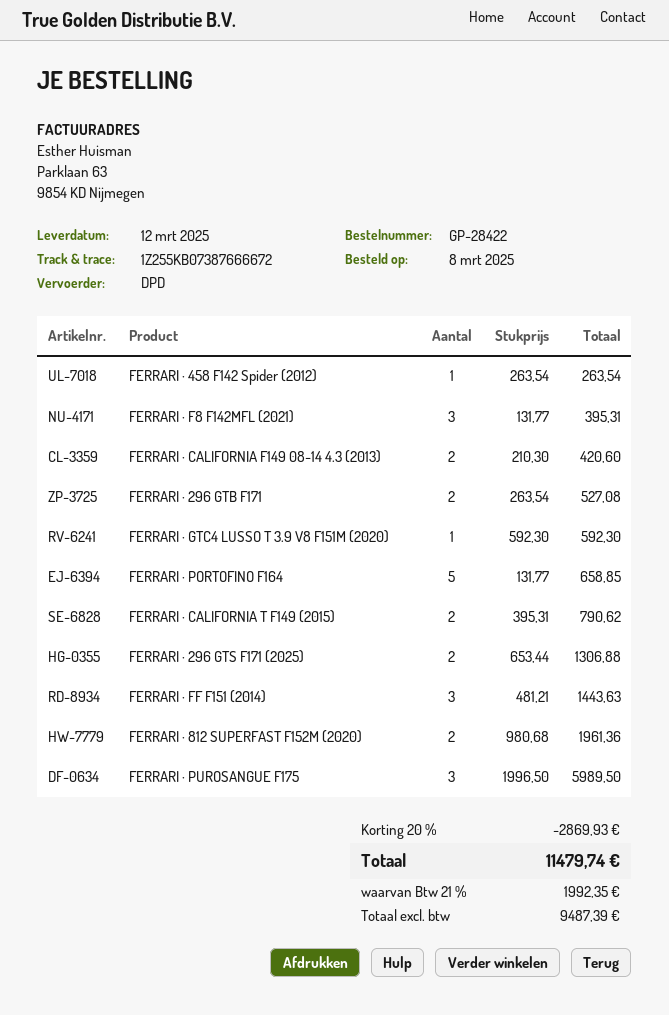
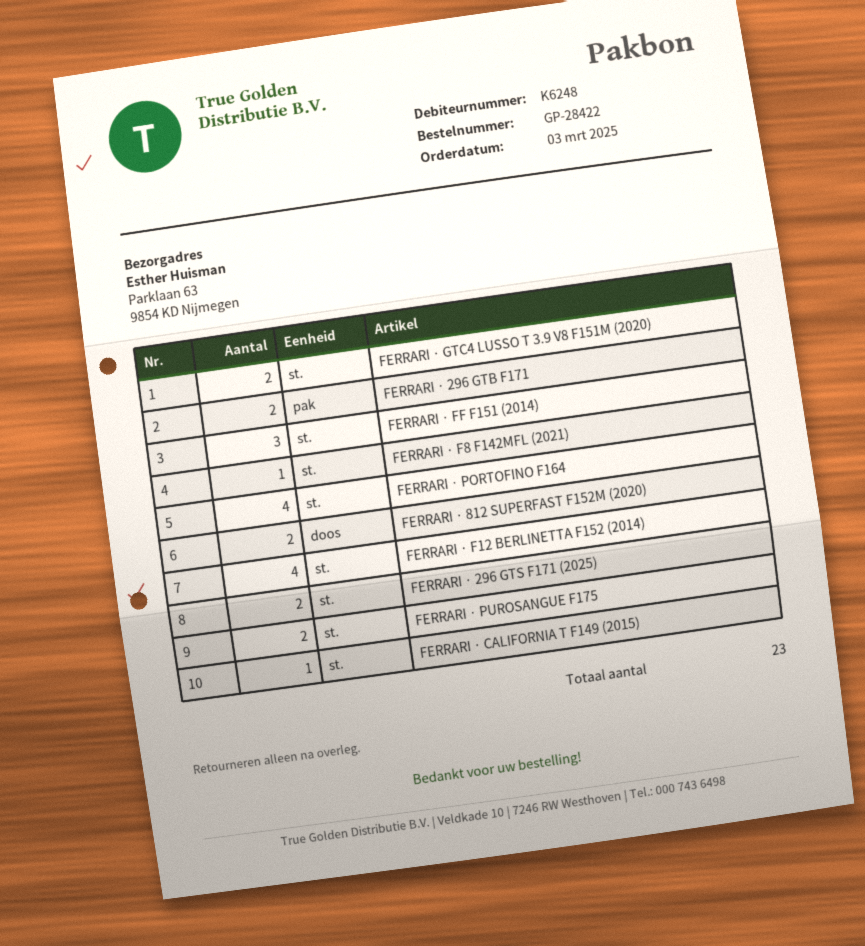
order date: 2025-03-08 -> 2025-03-03
FERRARI · 458 F142 Spider (2012): 1 -> none
FERRARI · F8 F142MFL (2021): 3 -> 1
FERRARI · CALIFORNIA F149 08-14 4.3 (2013): 2 -> none
FERRARI · GTC4 LUSSO T 3.9 V8 F151M (2020): 1 -> 2
FERRARI · PORTOFINO F164: 5 -> 4
FERRARI · CALIFORNIA T F149 (2015): 2 -> 1
FERRARI · PUROSANGUE F175: 3 -> 2
FERRARI · F12 BERLINETTA F152 (2014): none -> 4

